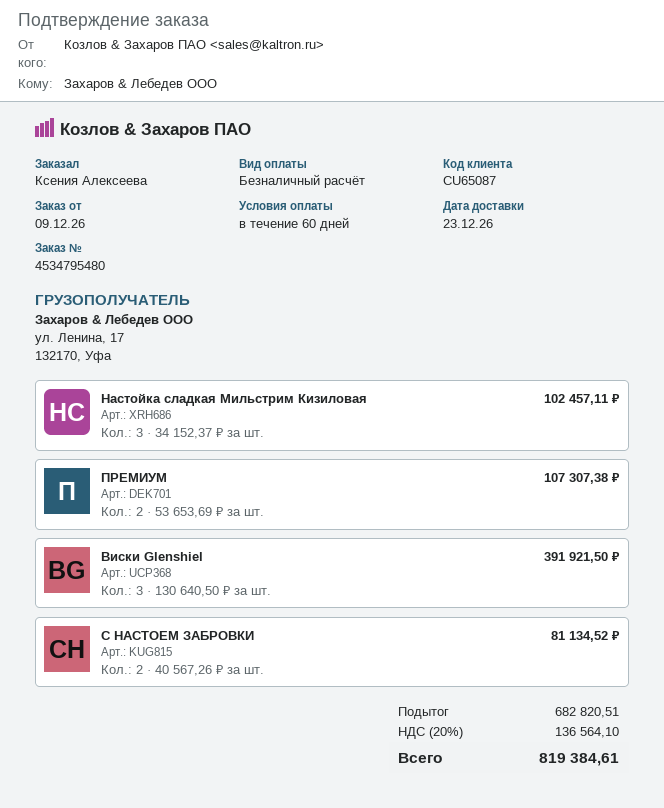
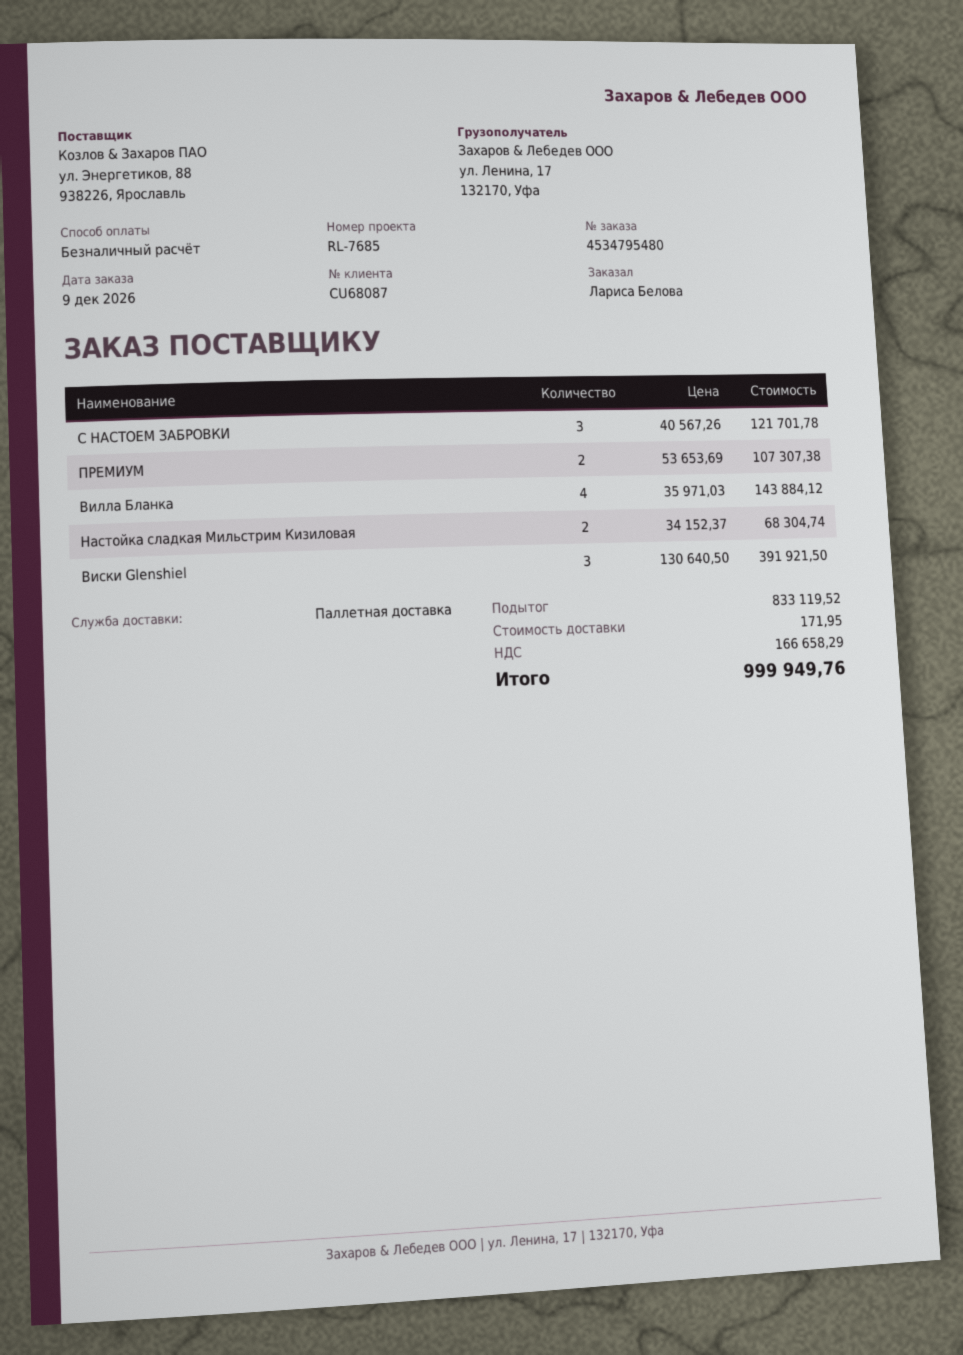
customer number: CU65087 -> CU68087
ordered by: Ксения Алексеева -> Лариса Белова
Настойка сладкая Мильстрим Кизиловая: 3 x 34152.37 = 102457.11 -> 2 x 34152.37 = 68304.74
С НАСТОЕМ ЗАБРОВКИ: 2 x 40567.26 = 81134.52 -> 3 x 40567.26 = 121701.78
Вилла Бланка: none -> 4 x 35971.03 = 143884.12
subtotal: 682820.51 -> 833119.52
shipping: none -> 171.95
tax: 136564.10 -> 166658.29
total: 819384.61 -> 999949.76

